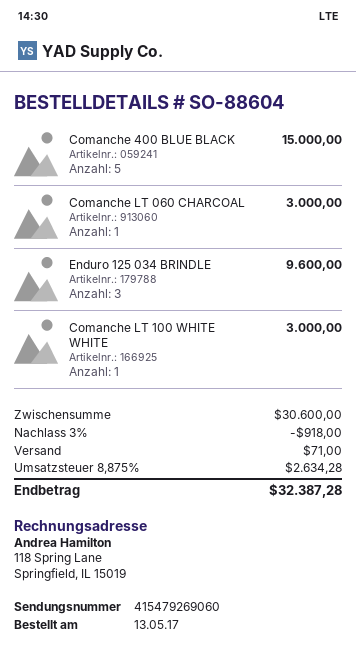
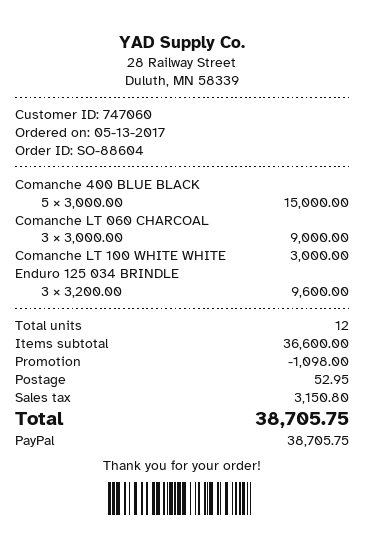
Comanche LT 060 CHARCOAL: 1 for 3000.00 -> 3 for 9000.00
subtotal: 30600.00 -> 36600.00
discount: 918.00 -> 1098.00
shipping: 71.00 -> 52.95
tax: 2634.28 -> 3150.80
total: 32387.28 -> 38705.75

